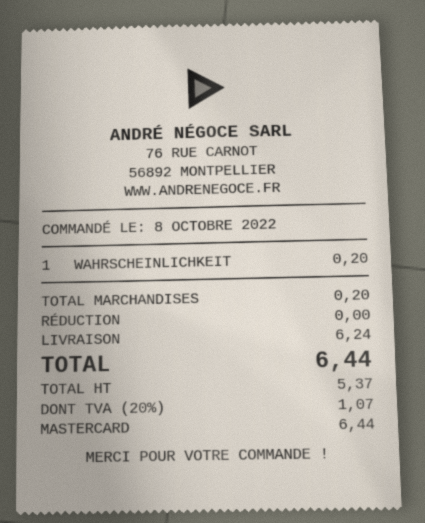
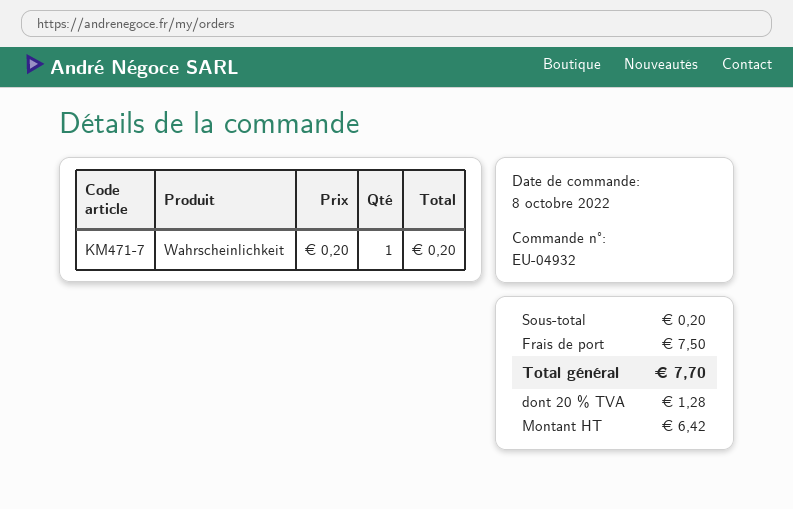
discount: 0.00 -> none
shipping: 6.24 -> 7.50
net: 5.37 -> 6.42
tax: 20% = 1.07 -> 20% = 1.28
total: 6.44 -> 7.70

